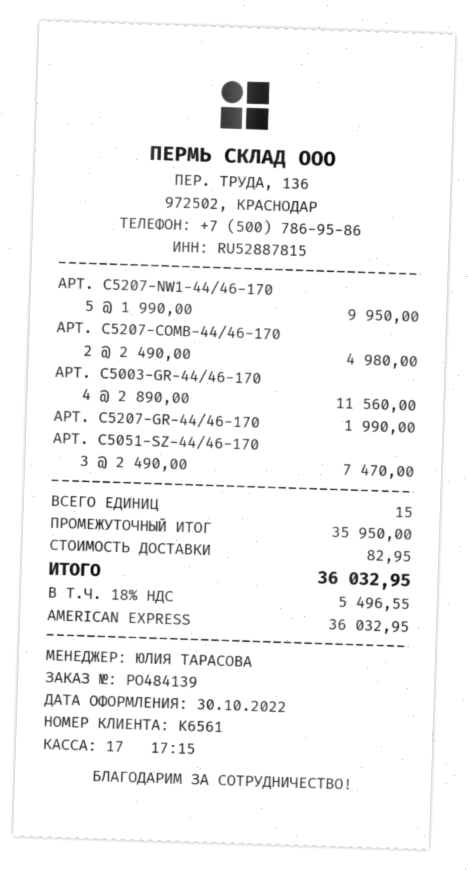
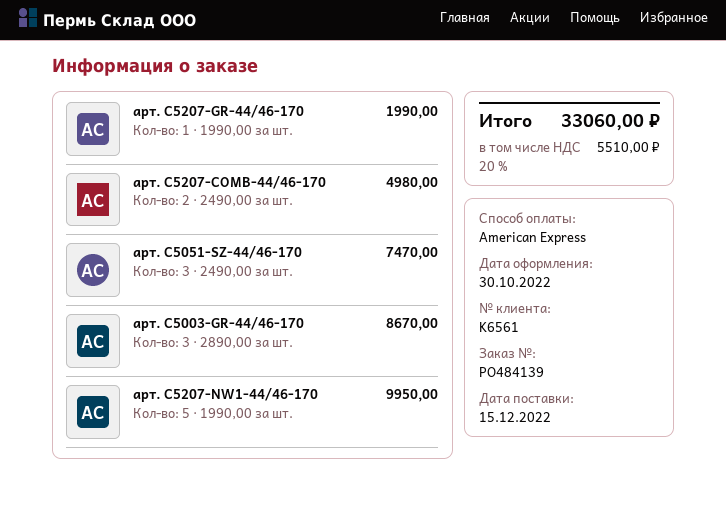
АРТ. C5003-GR-44/46-170: 4 x 2890.00 = 11560.00 -> 3 x 2890.00 = 8670.00
shipping: 82.95 -> none
tax: 18% = 5496.55 -> 20% = 5510.00
total: 36032.95 -> 33060.00

